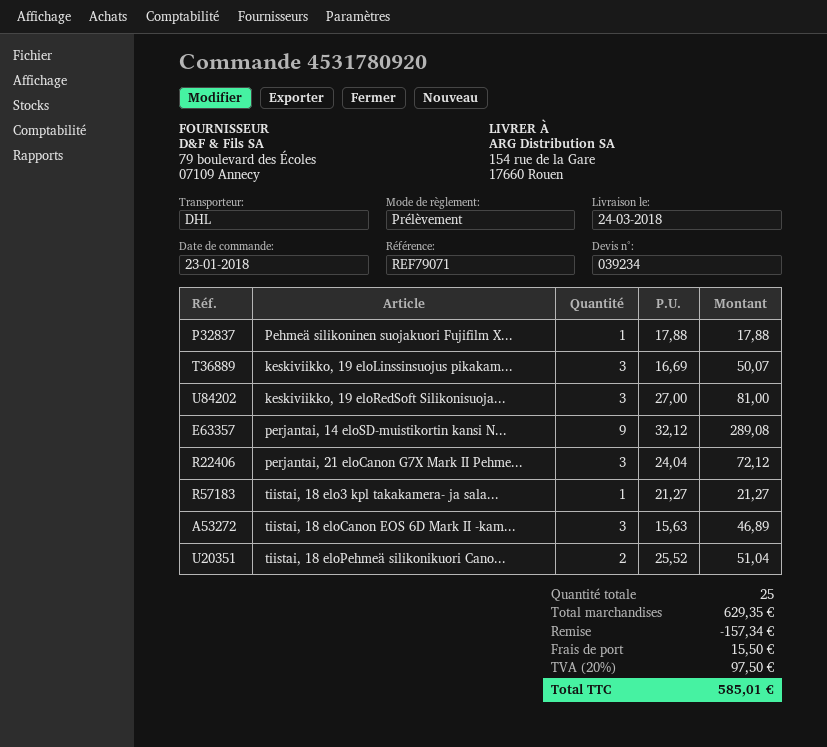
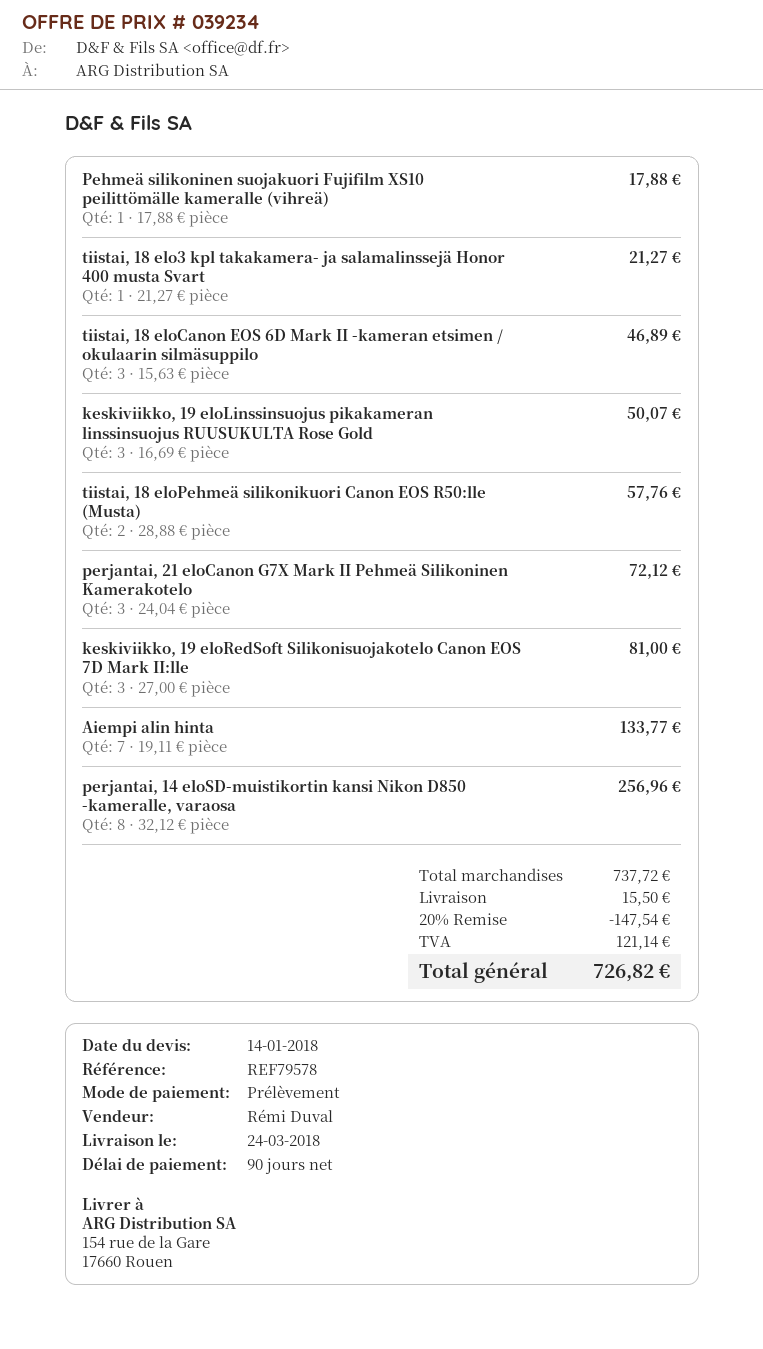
reference: REF79071 -> REF79578
perjantai, 14 eloSD-muistikortin kansi N...: 9 x 32.12 = 289.08 -> 8 x 32.12 = 256.96
tiistai, 18 eloPehmeä silikonikuori Cano...: 2 x 25.52 = 51.04 -> 2 x 28.88 = 57.76
Aiempi alin hinta: none -> 7 x 19.11 = 133.77
subtotal: 629.35 -> 737.72
discount: 157.34 -> 147.54
tax: 97.50 -> 121.14
total: 585.01 -> 726.82

